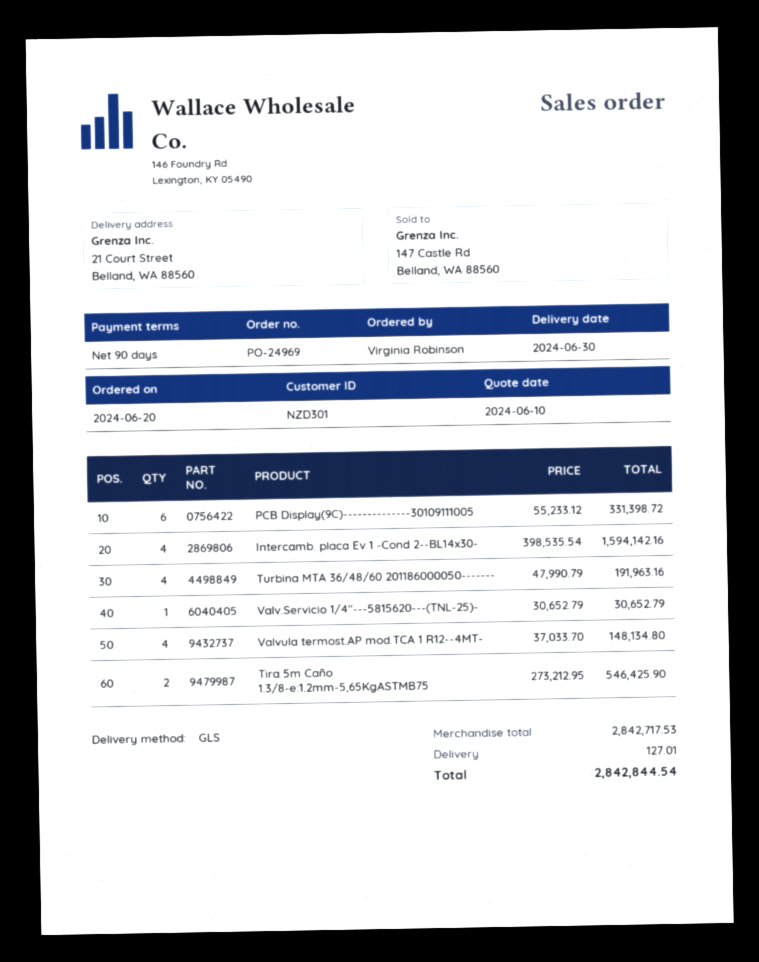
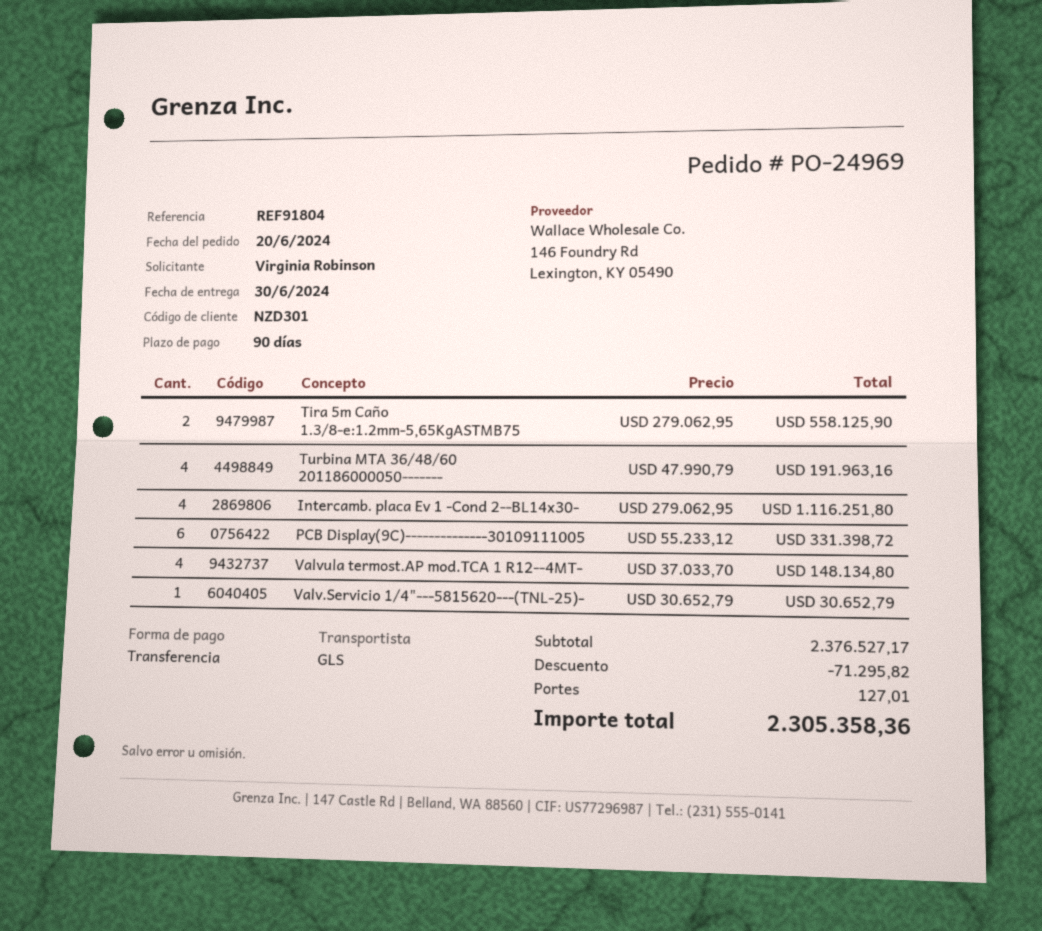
Intercamb. placa Ev 1 -Cond 2--BL14x30-: 4 x 398535.54 = 1594142.16 -> 4 x 279062.95 = 1116251.80
Tira 5m Caño 1.3/8-e:1.2mm-5,65KgASTMB75: 2 x 273212.95 = 546425.90 -> 2 x 279062.95 = 558125.90
subtotal: 2842717.53 -> 2376527.17
discount: none -> 71295.82
total: 2842844.54 -> 2305358.36

